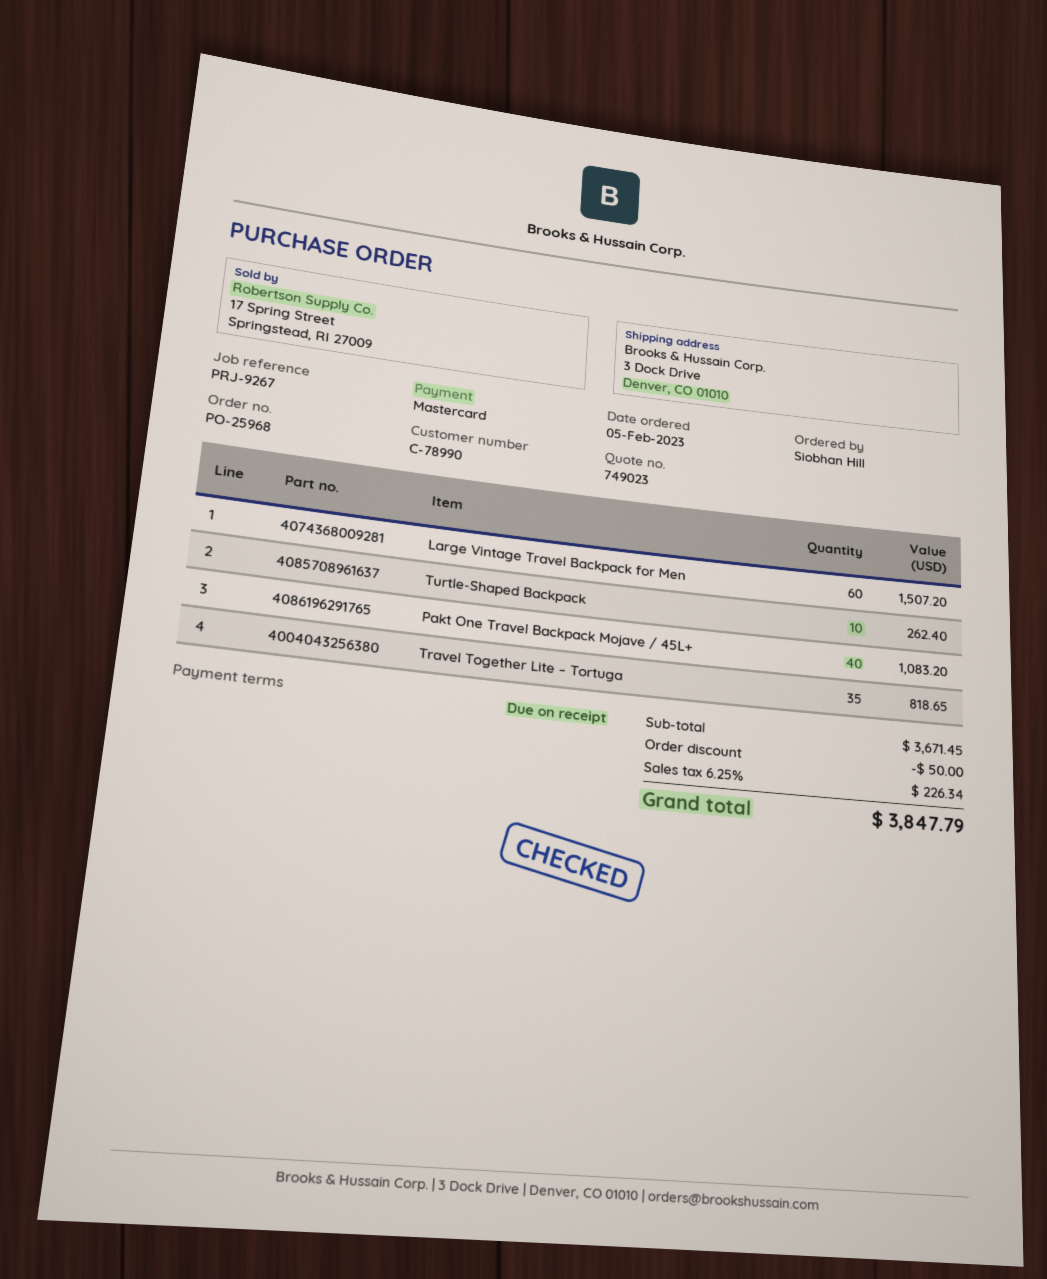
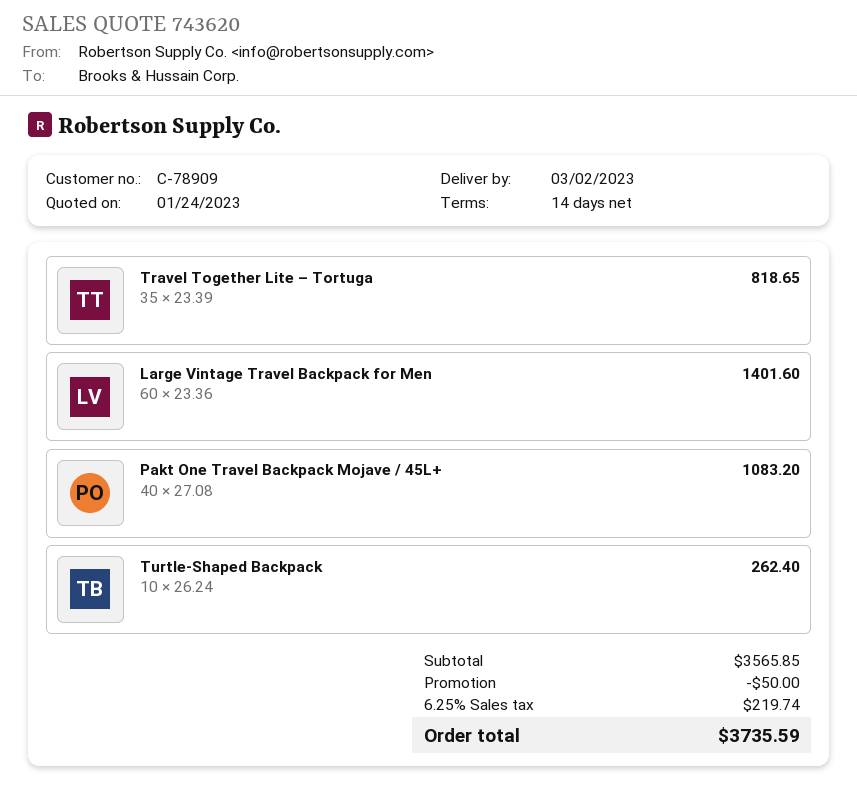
quote number: 749023 -> 743620
payment terms: on receipt -> 14 days
customer number: C-78990 -> C-78909
Large Vintage Travel Backpack for Men: 60 for 1507.20 -> 60 for 1401.60
subtotal: 3671.45 -> 3565.85
tax: 6.25% = 226.34 -> 6.25% = 219.74
total: 3847.79 -> 3735.59

